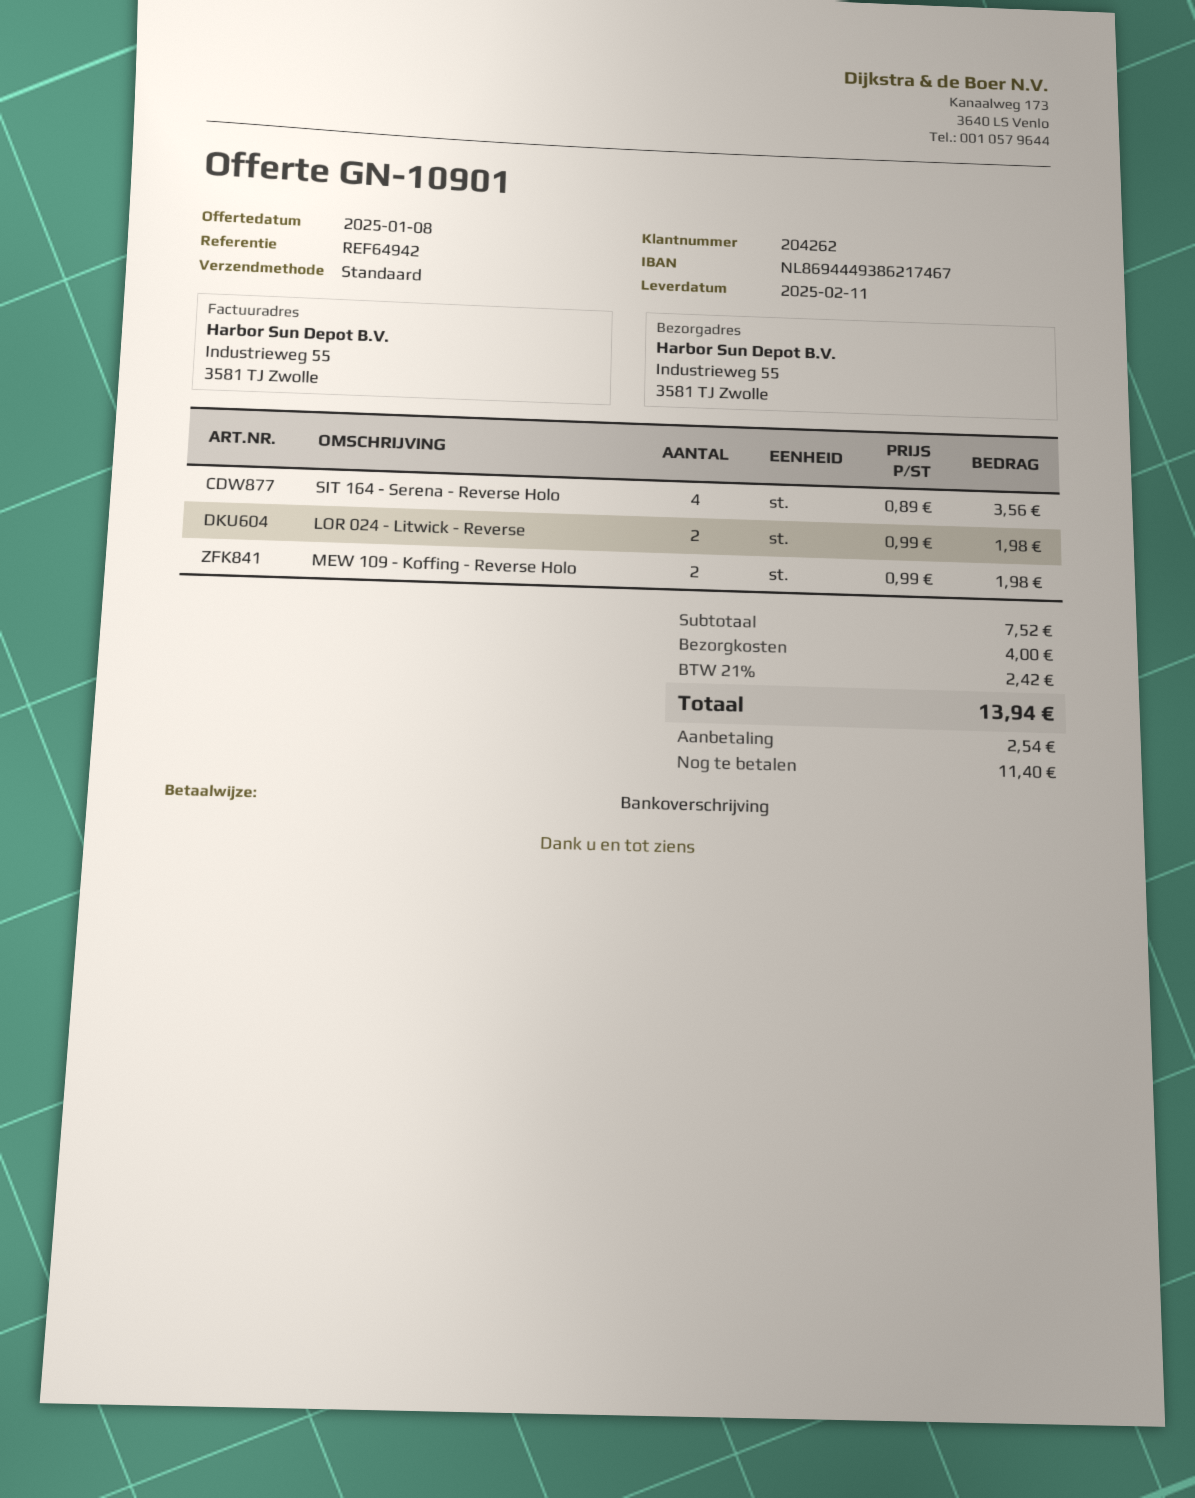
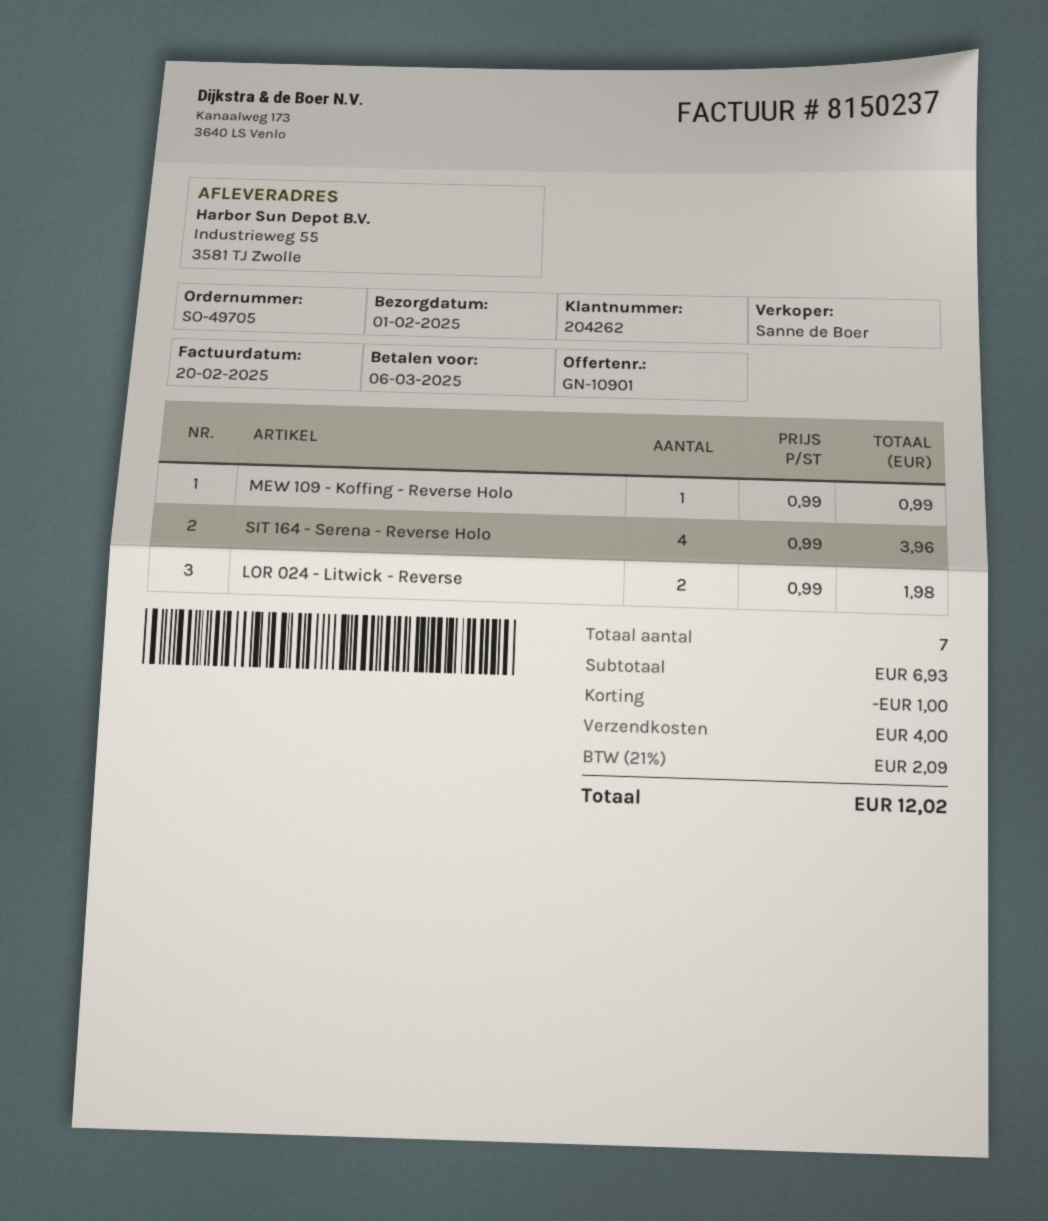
delivery date: 2025-02-11 -> 2025-02-01
SIT 164 - Serena - Reverse Holo: 4 x 0.89 = 3.56 -> 4 x 0.99 = 3.96
MEW 109 - Koffing - Reverse Holo: 2 x 0.99 = 1.98 -> 1 x 0.99 = 0.99
subtotal: 7.52 -> 6.93
discount: none -> 1.00
tax: 21% = 2.42 -> 21% = 2.09
total: 13.94 -> 12.02

